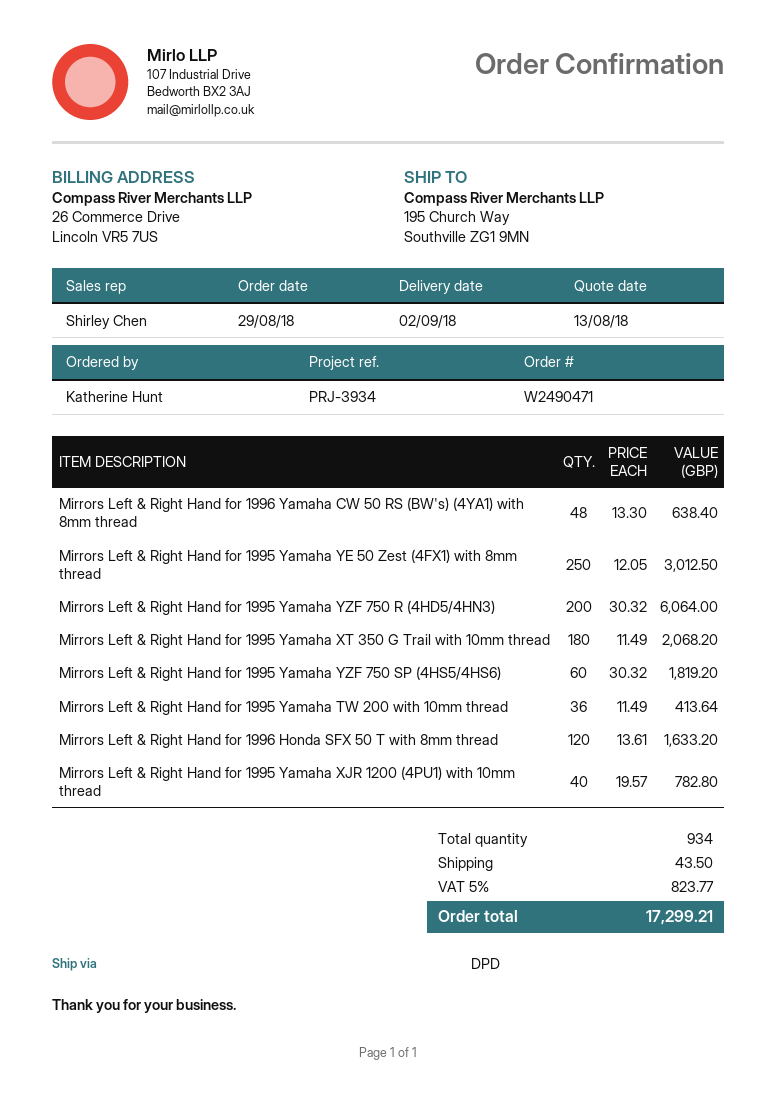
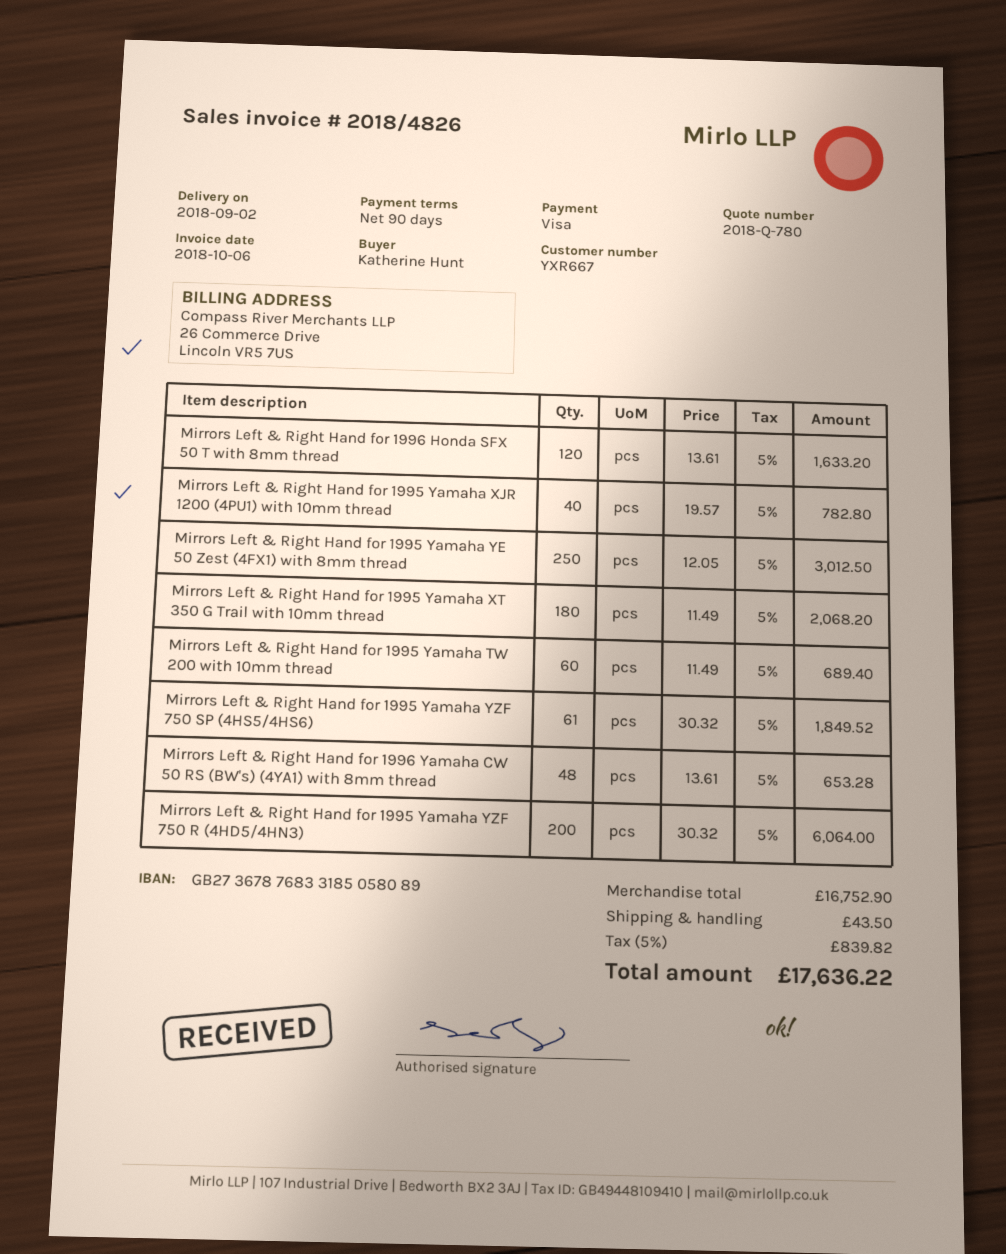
Mirrors Left & Right Hand for 1996 Yamaha CW 50 RS (BW's) (4YA1) with 8mm thread: 48 x 13.30 = 638.40 -> 48 x 13.61 = 653.28
Mirrors Left & Right Hand for 1995 Yamaha YZF 750 SP (4HS5/4HS6): 60 x 30.32 = 1819.20 -> 61 x 30.32 = 1849.52
Mirrors Left & Right Hand for 1995 Yamaha TW 200 with 10mm thread: 36 x 11.49 = 413.64 -> 60 x 11.49 = 689.40
tax: 5% = 823.77 -> 5% = 839.82
total: 17299.21 -> 17636.22

